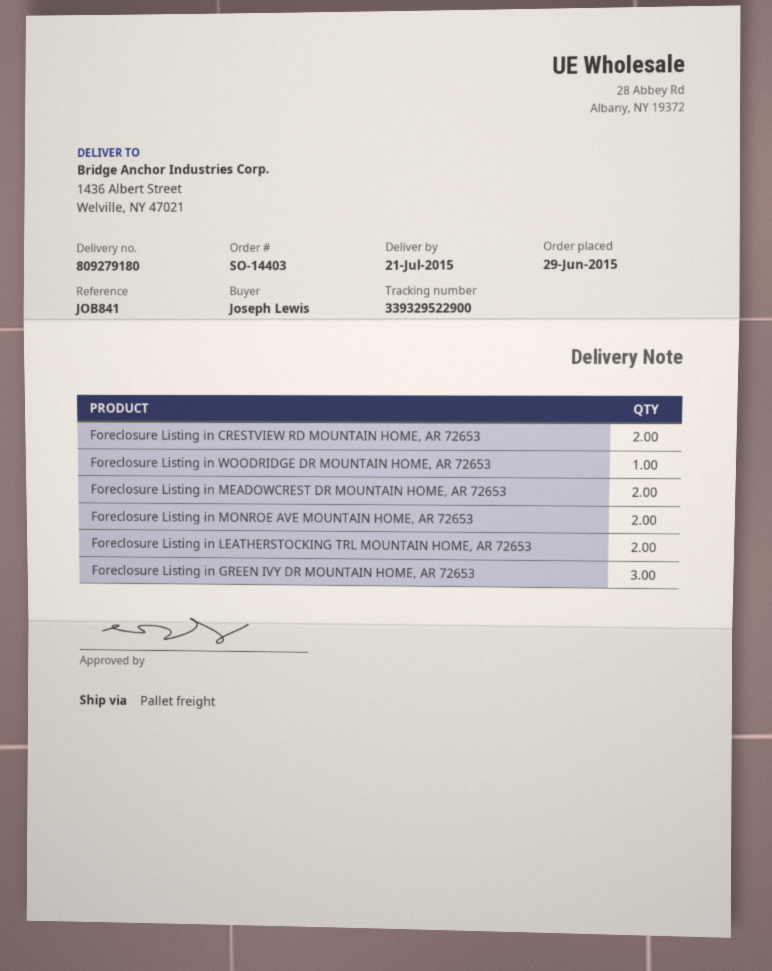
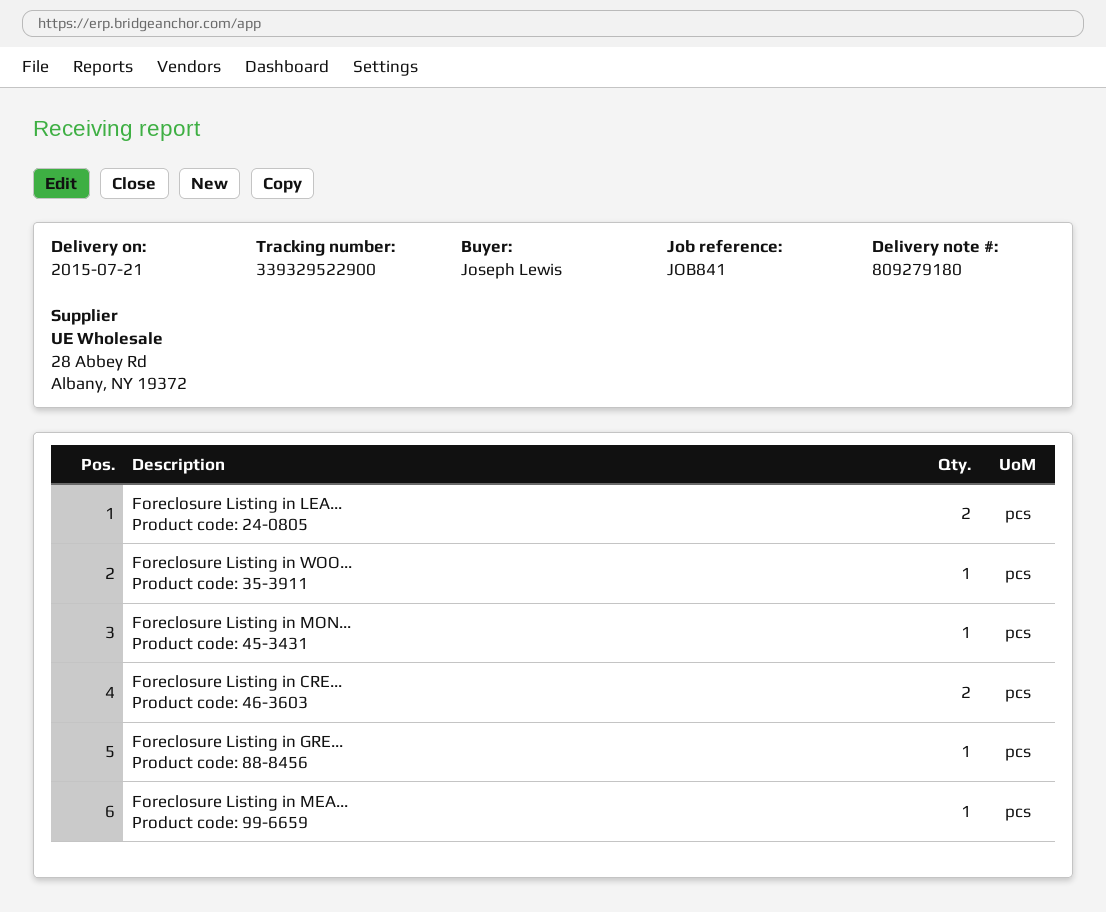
Foreclosure Listing in MEADOWCREST DR MOUNTAIN HOME, AR 72653: 2 -> 1
Foreclosure Listing in MONROE AVE MOUNTAIN HOME, AR 72653: 2 -> 1
Foreclosure Listing in GREEN IVY DR MOUNTAIN HOME, AR 72653: 3 -> 1

